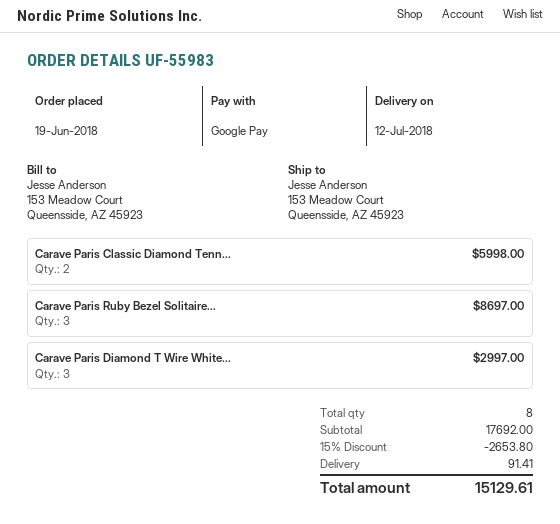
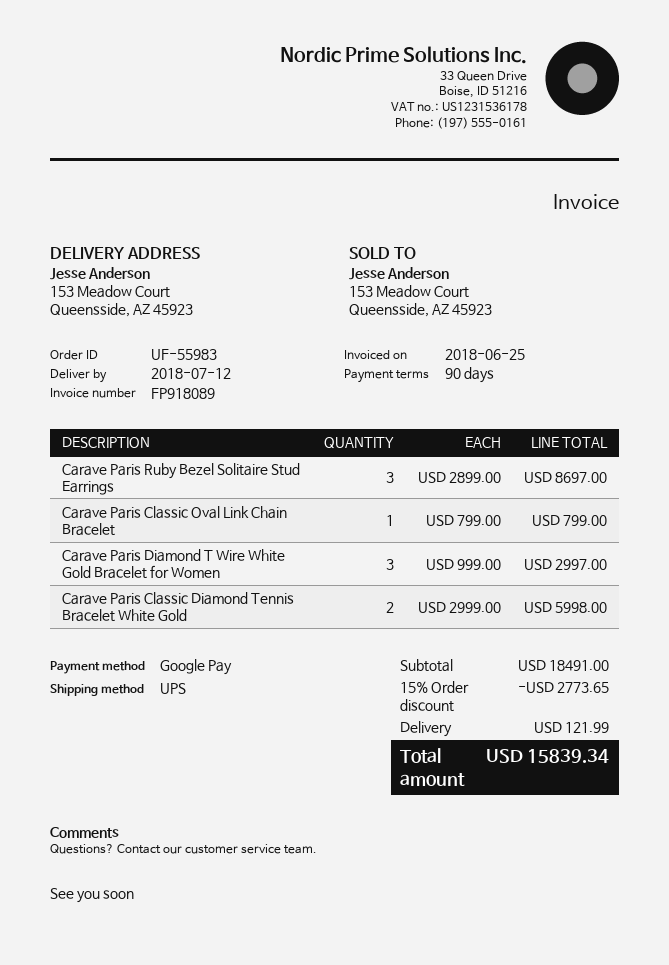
Carave Paris Classic Oval Link Chain Bracelet: none -> 1 for 799.00
subtotal: 17692.00 -> 18491.00
discount: 15% = 2653.80 -> 15% = 2773.65
shipping: 91.41 -> 121.99
total: 15129.61 -> 15839.34

